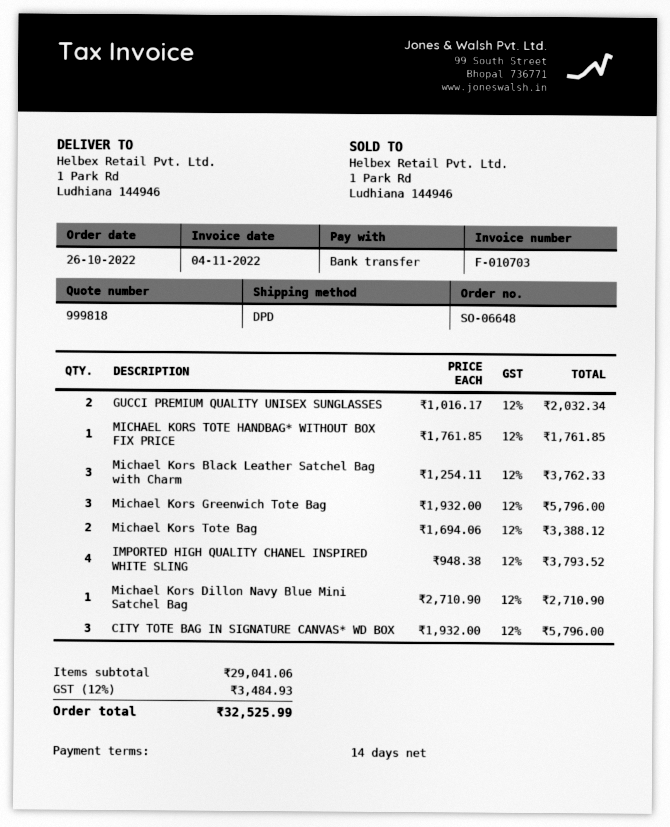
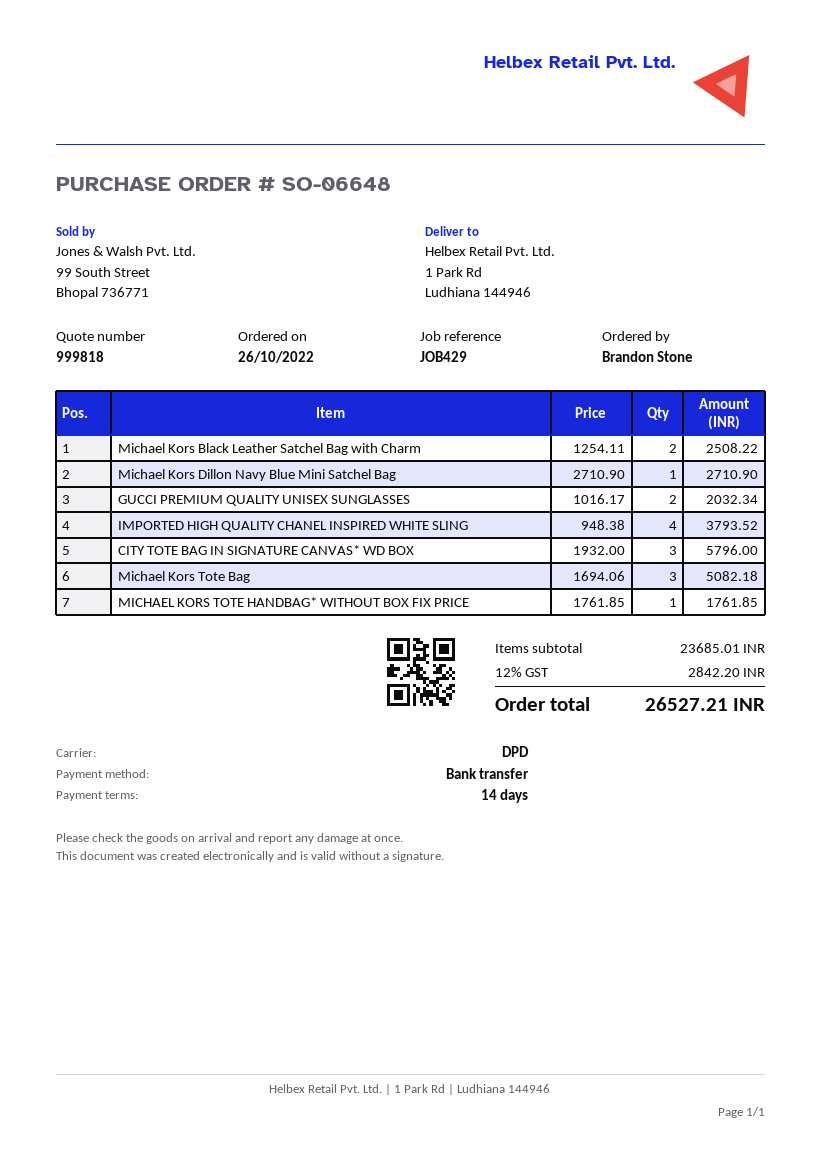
Michael Kors Black Leather Satchel Bag with Charm: 3 x 1254.11 = 3762.33 -> 2 x 1254.11 = 2508.22
Michael Kors Greenwich Tote Bag: 3 x 1932.00 = 5796.00 -> none
Michael Kors Tote Bag: 2 x 1694.06 = 3388.12 -> 3 x 1694.06 = 5082.18
subtotal: 29041.06 -> 23685.01
tax: 12% = 3484.93 -> 12% = 2842.20
total: 32525.99 -> 26527.21

